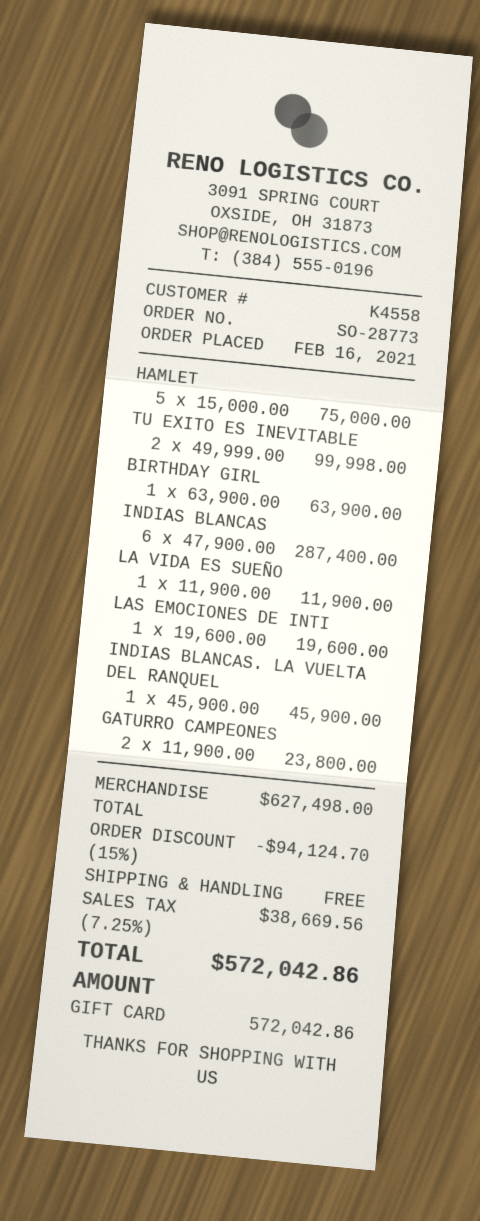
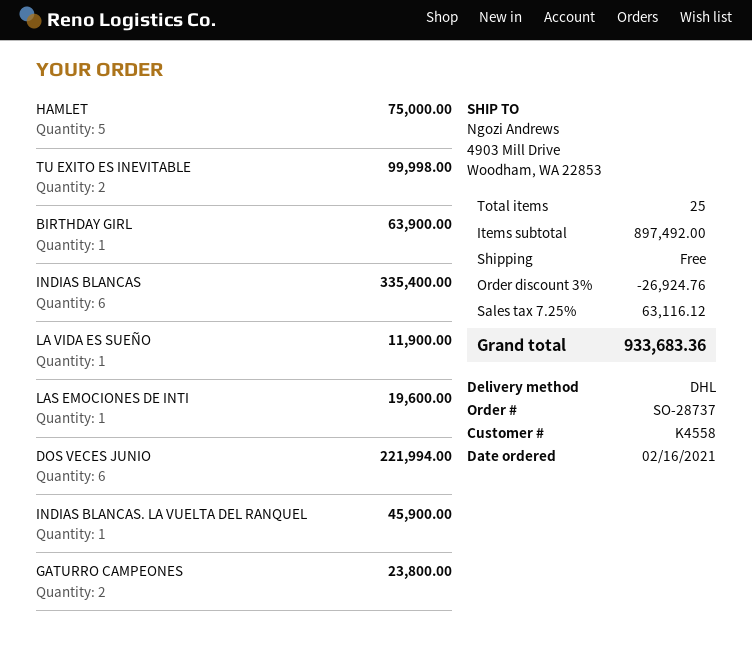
order number: SO-28773 -> SO-28737
INDIAS BLANCAS: 6 for 287400.00 -> 6 for 335400.00
DOS VECES JUNIO: none -> 6 for 221994.00
subtotal: 627498.00 -> 897492.00
discount: 15% = 94124.70 -> 3% = 26924.76
tax: 7.25% = 38669.56 -> 7.25% = 63116.12
total: 572042.86 -> 933683.36

